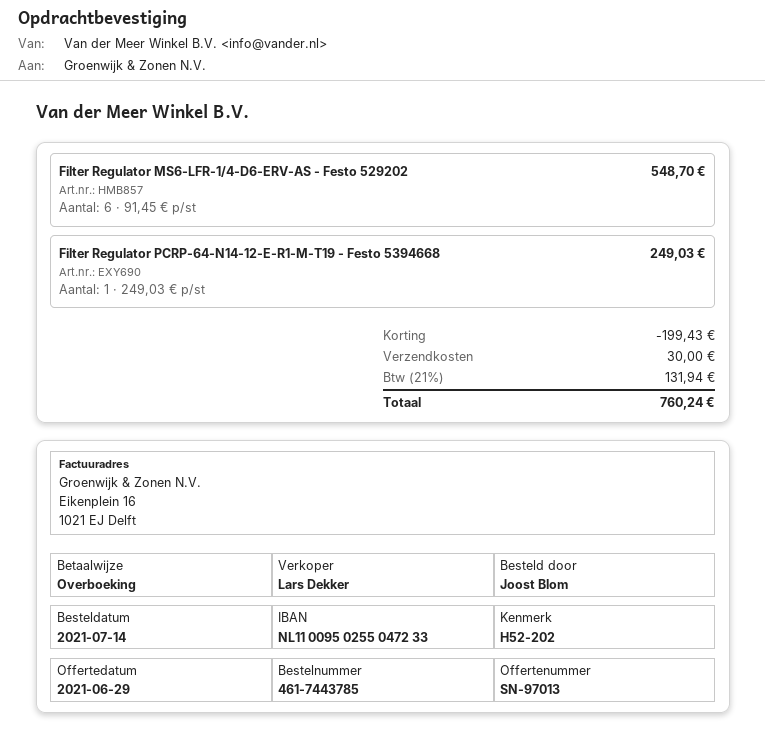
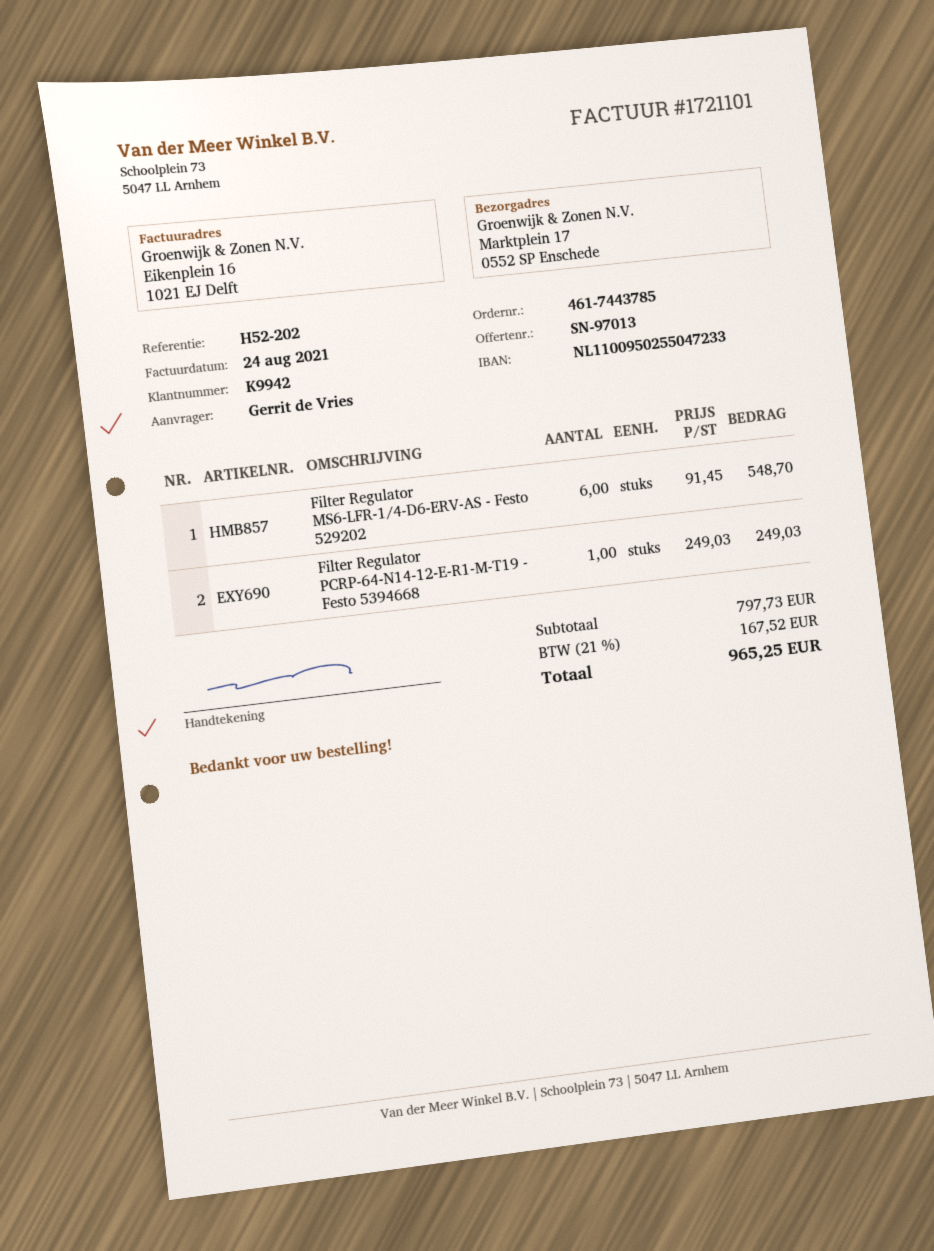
ordered by: Joost Blom -> Gerrit de Vries
discount: 199.43 -> none
shipping: 30.00 -> none
tax: 21% = 131.94 -> 21% = 167.52
total: 760.24 -> 965.25

